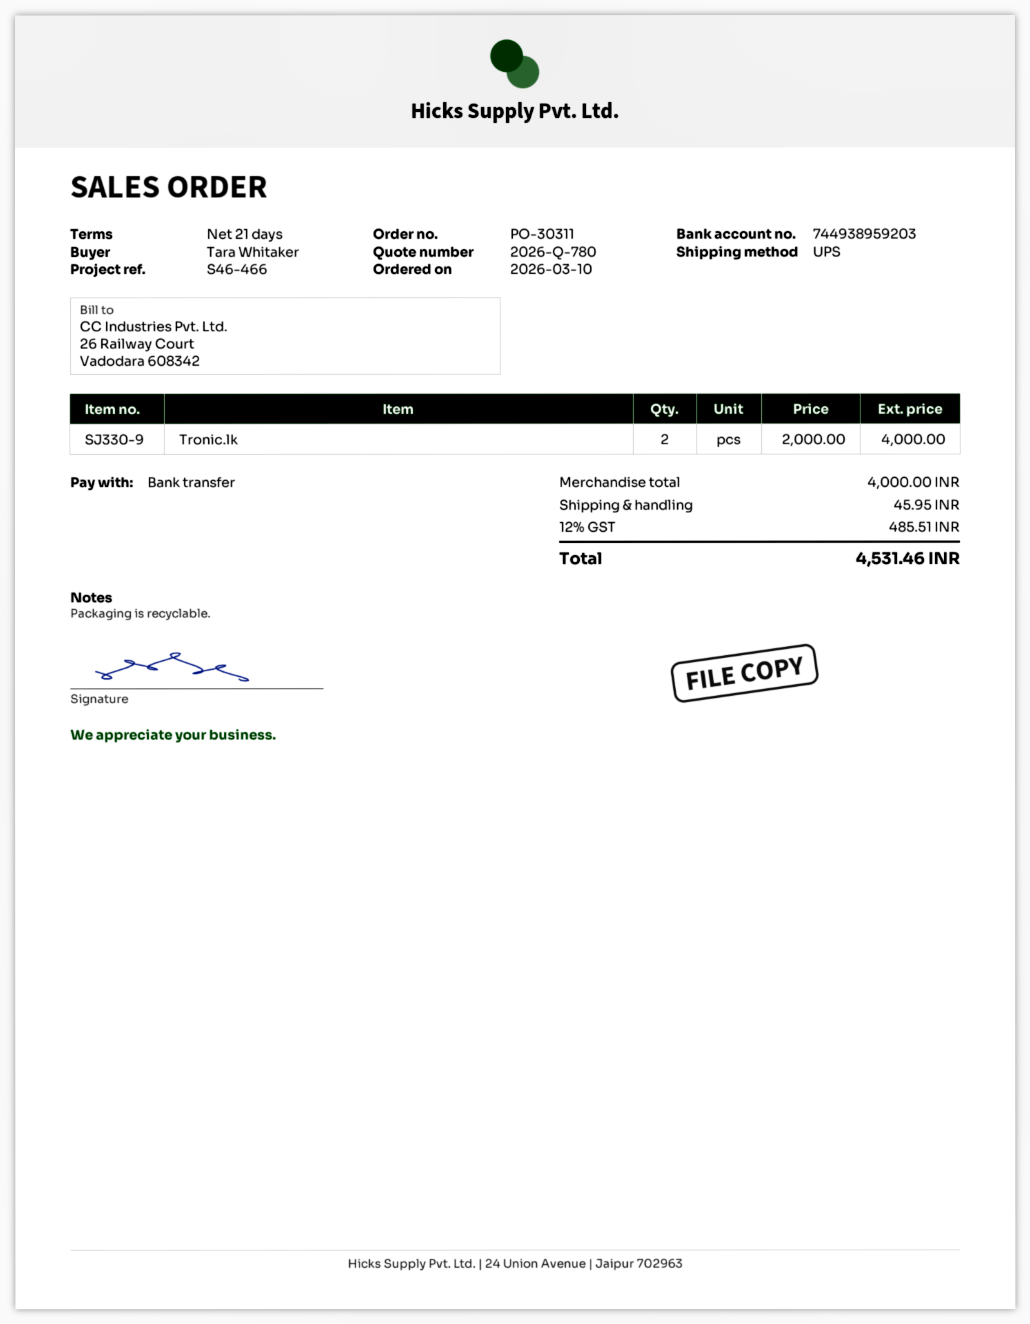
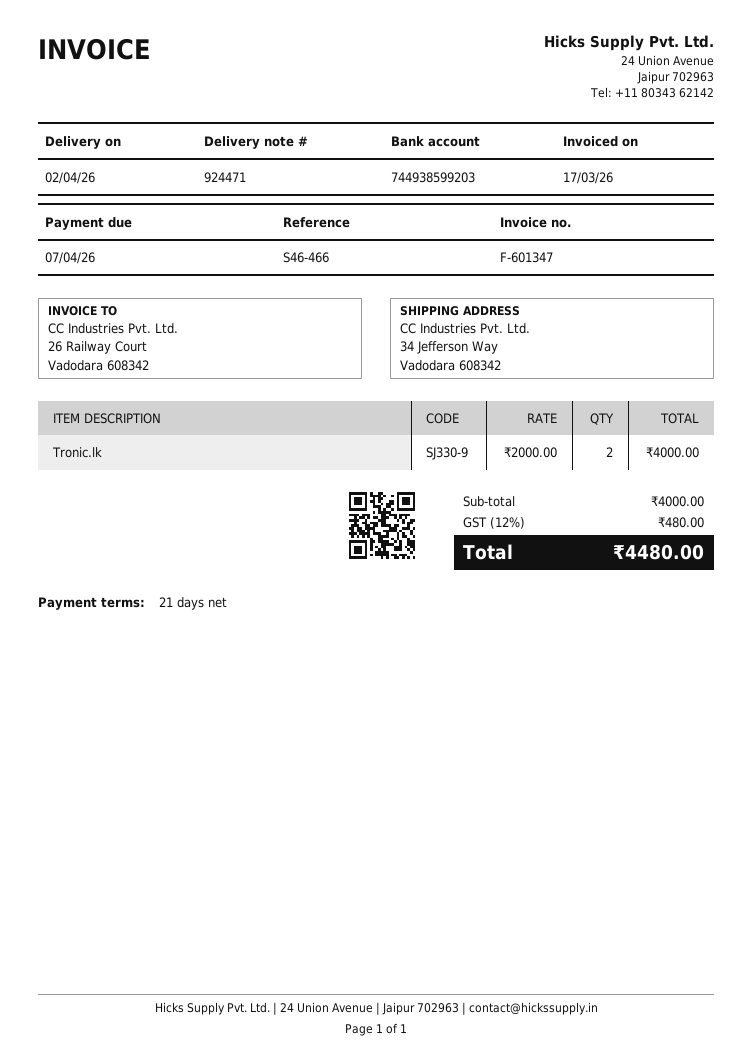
bank account: 744938959203 -> 744938599203
shipping: 45.95 -> none
tax: 12% = 485.51 -> 12% = 480.00
total: 4531.46 -> 4480.00

